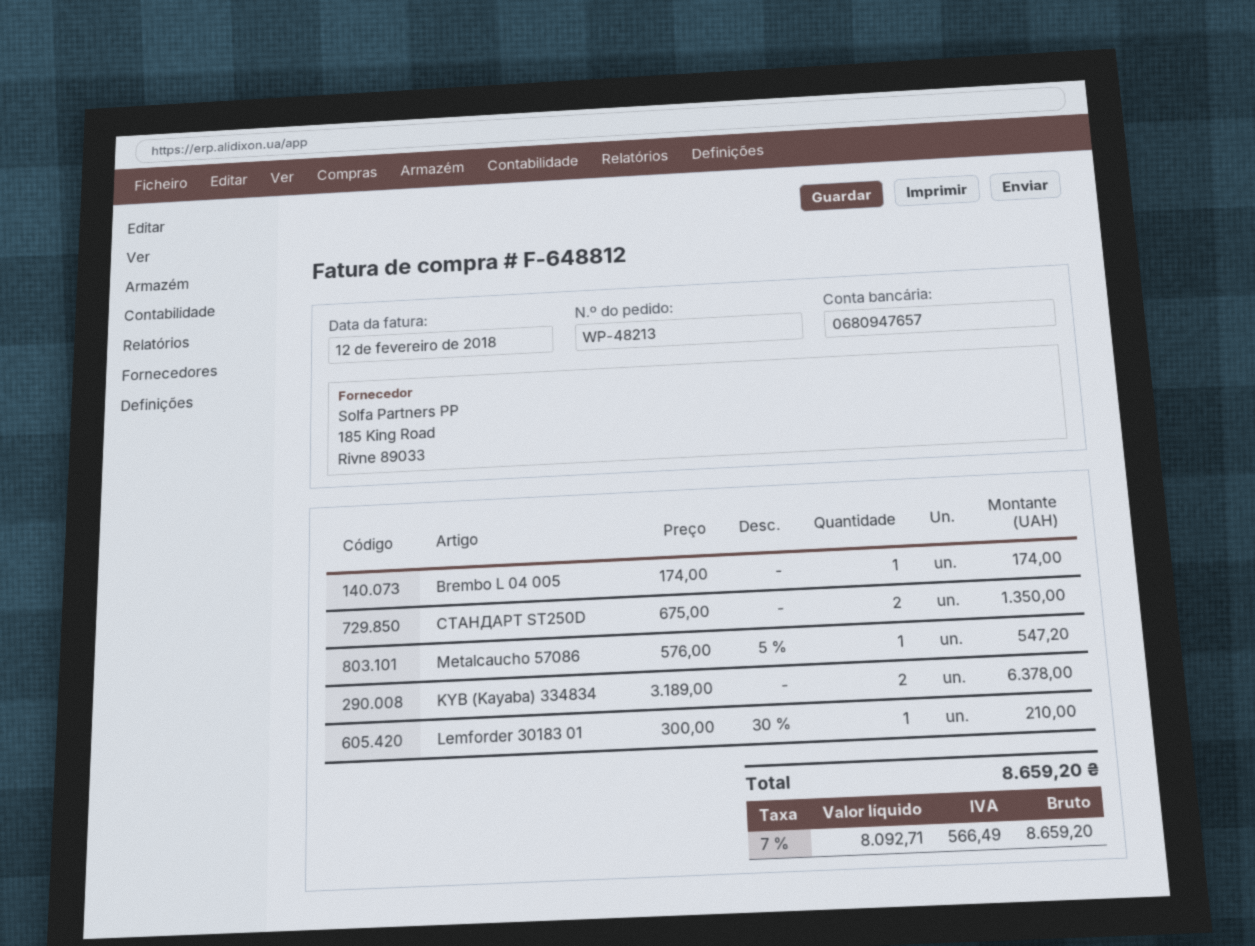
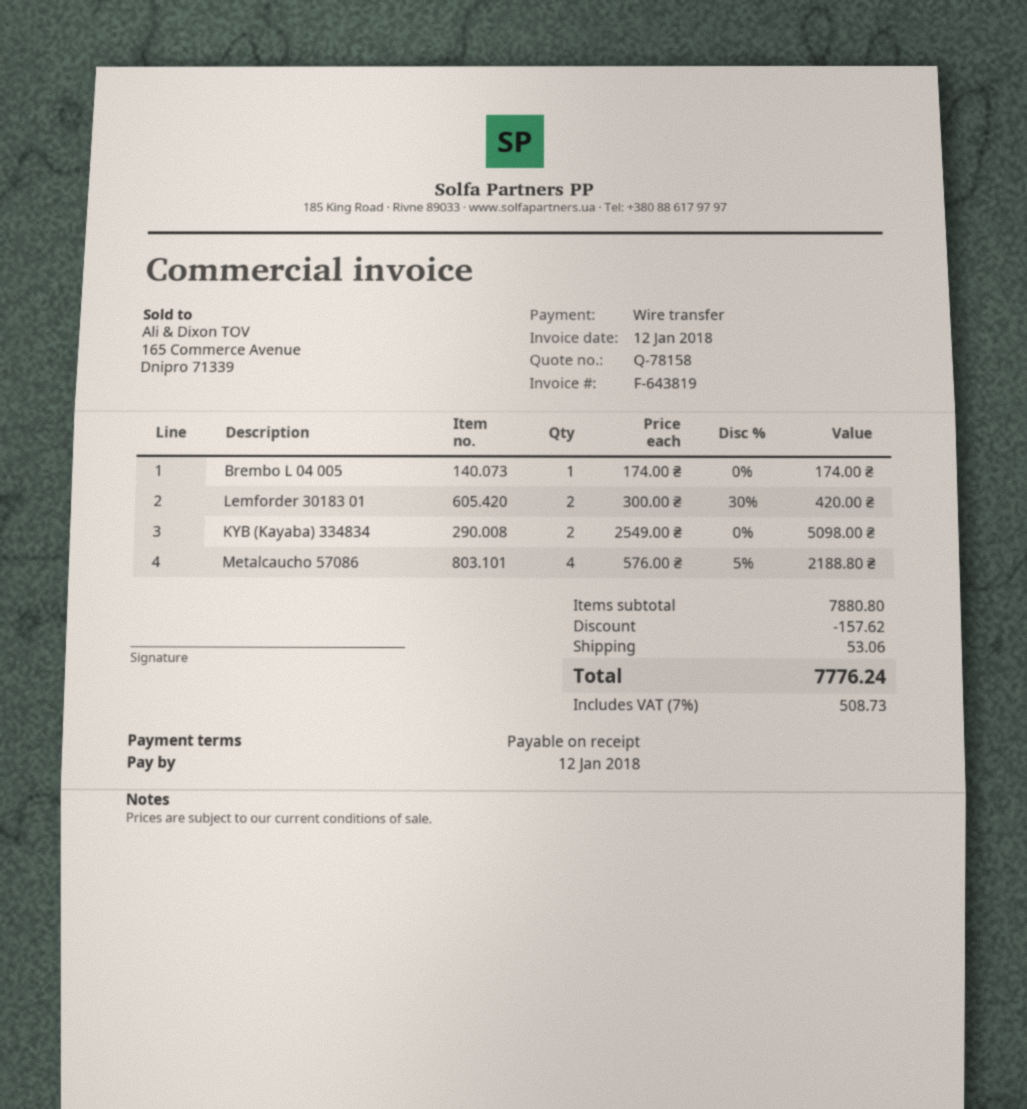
invoice number: F-648812 -> F-643819
invoice date: 2018-02-12 -> 2018-01-12
СТАНДАРТ ST250D: 2 x 675.00 = 1350.00 -> none
Metalcaucho 57086: 1 x 576.00 - 5% = 547.20 -> 4 x 576.00 - 5% = 2188.80
KYB (Kayaba) 334834: 2 x 3189.00 = 6378.00 -> 2 x 2549.00 = 5098.00
Lemforder 30183 01: 1 x 300.00 - 30% = 210.00 -> 2 x 300.00 - 30% = 420.00
discount: none -> 157.62
shipping: none -> 53.06
tax: 7% = 566.49 -> 7% = 508.73
total: 8659.20 -> 7776.24

